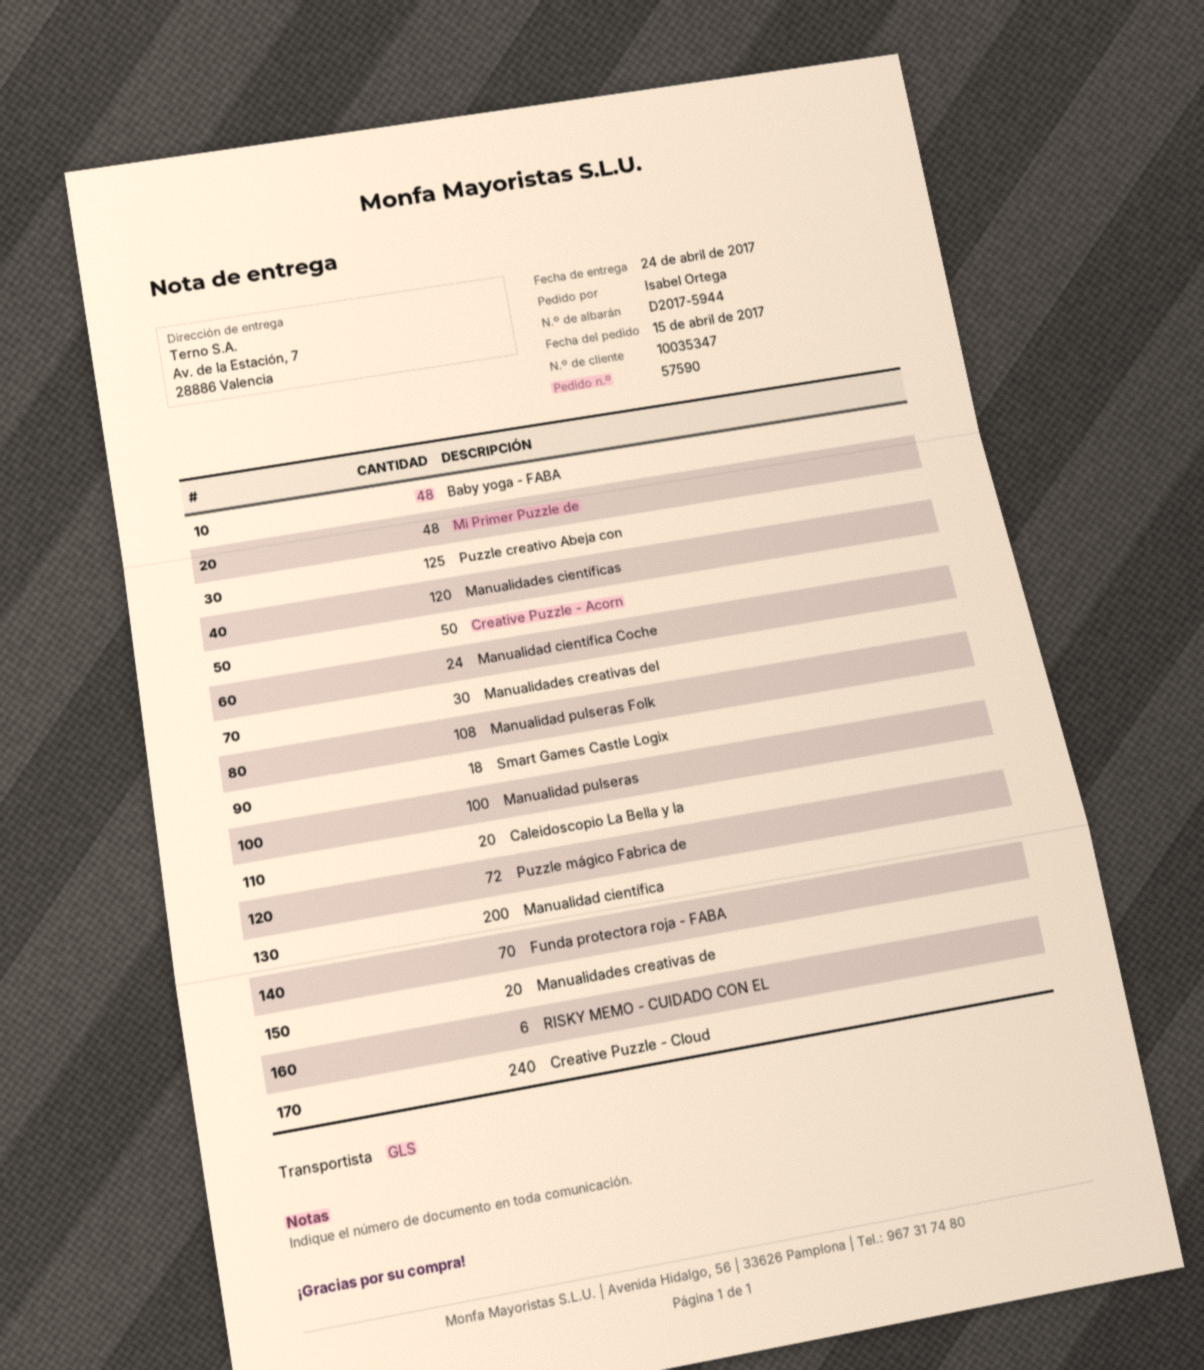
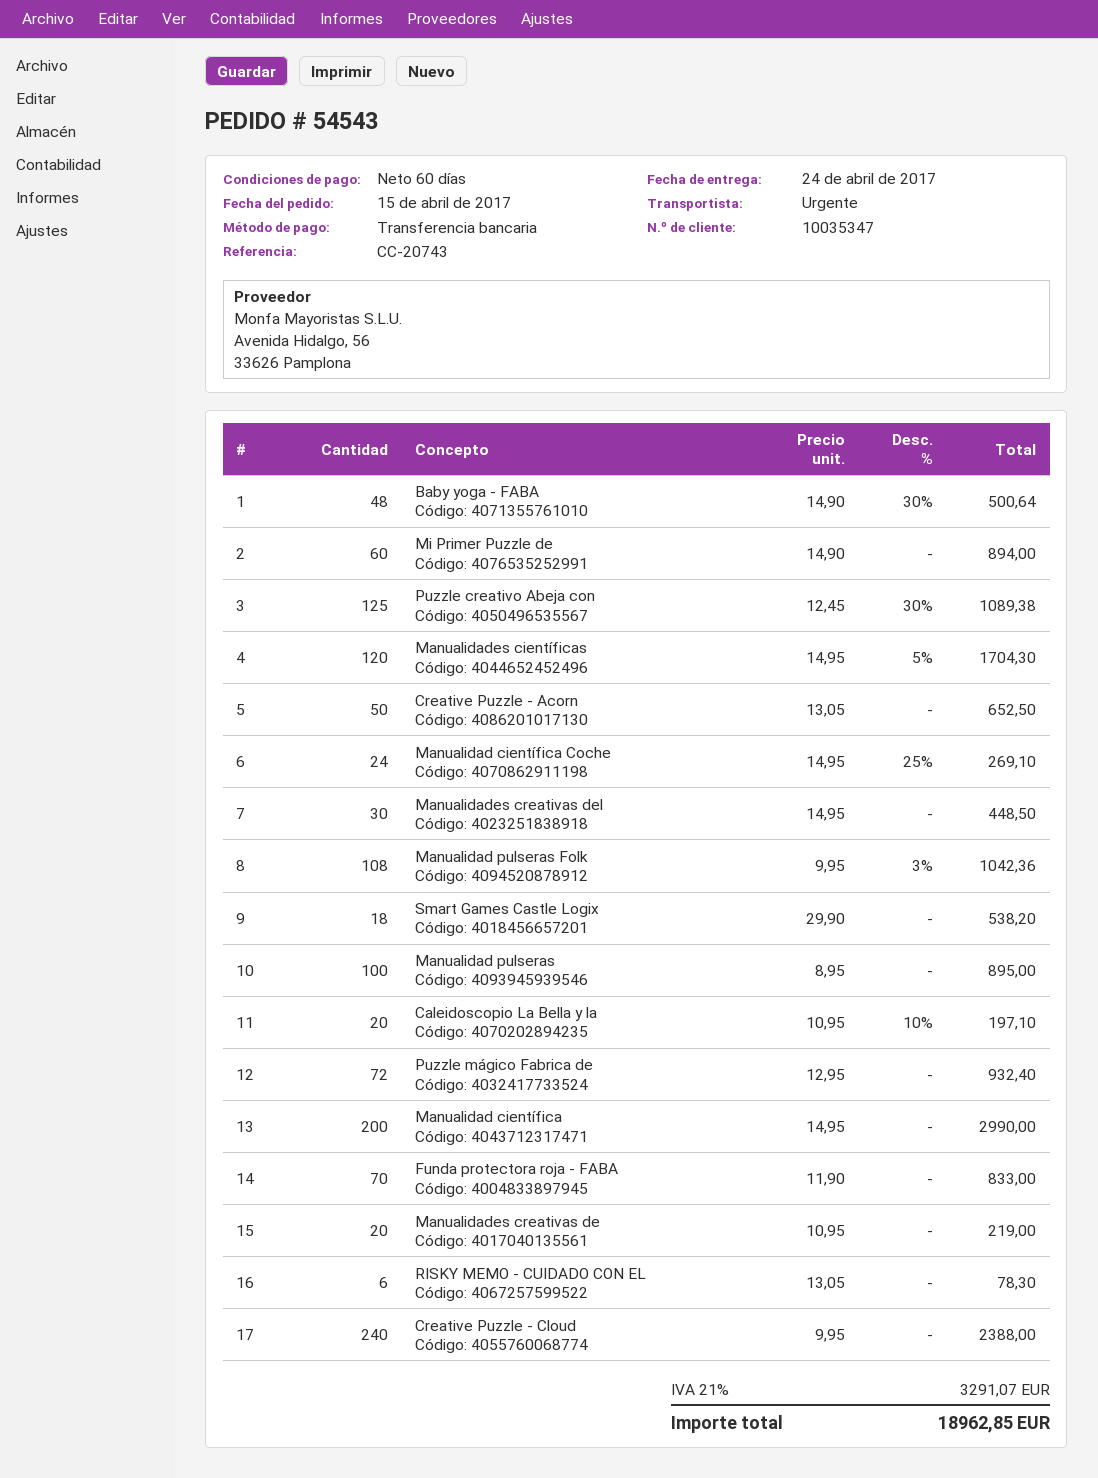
order number: 57590 -> 54543
shipping method: GLS -> express
Mi Primer Puzzle de: 48 -> 60

